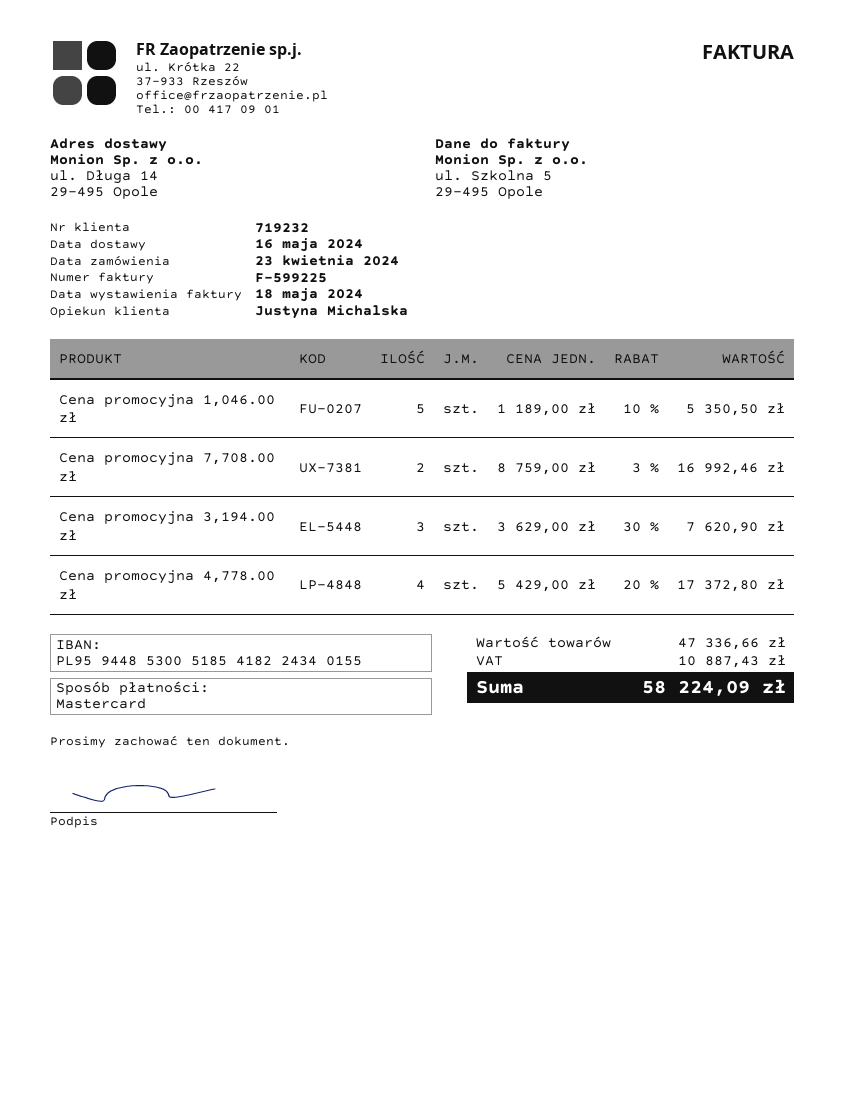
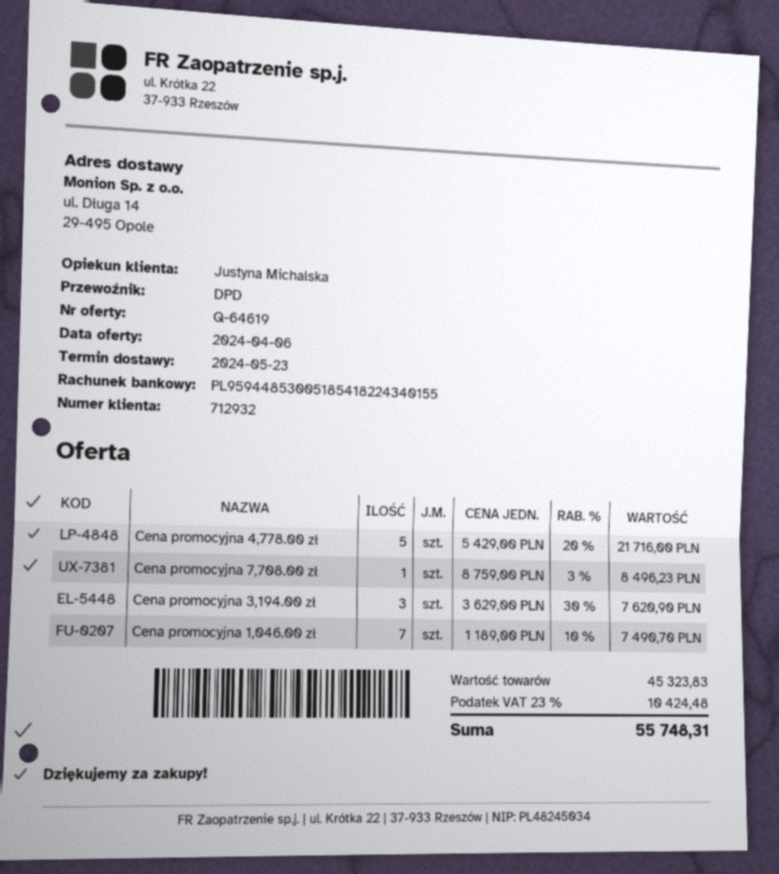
delivery date: 2024-05-16 -> 2024-05-23
customer number: 719232 -> 712932
Cena promocyjna 1,046.00 zł: 5 x 1189.00 - 10% = 5350.50 -> 7 x 1189.00 - 10% = 7490.70
Cena promocyjna 7,708.00 zł: 2 x 8759.00 - 3% = 16992.46 -> 1 x 8759.00 - 3% = 8496.23
Cena promocyjna 4,778.00 zł: 4 x 5429.00 - 20% = 17372.80 -> 5 x 5429.00 - 20% = 21716.00
subtotal: 47336.66 -> 45323.83
tax: 10887.43 -> 10424.48
total: 58224.09 -> 55748.31

